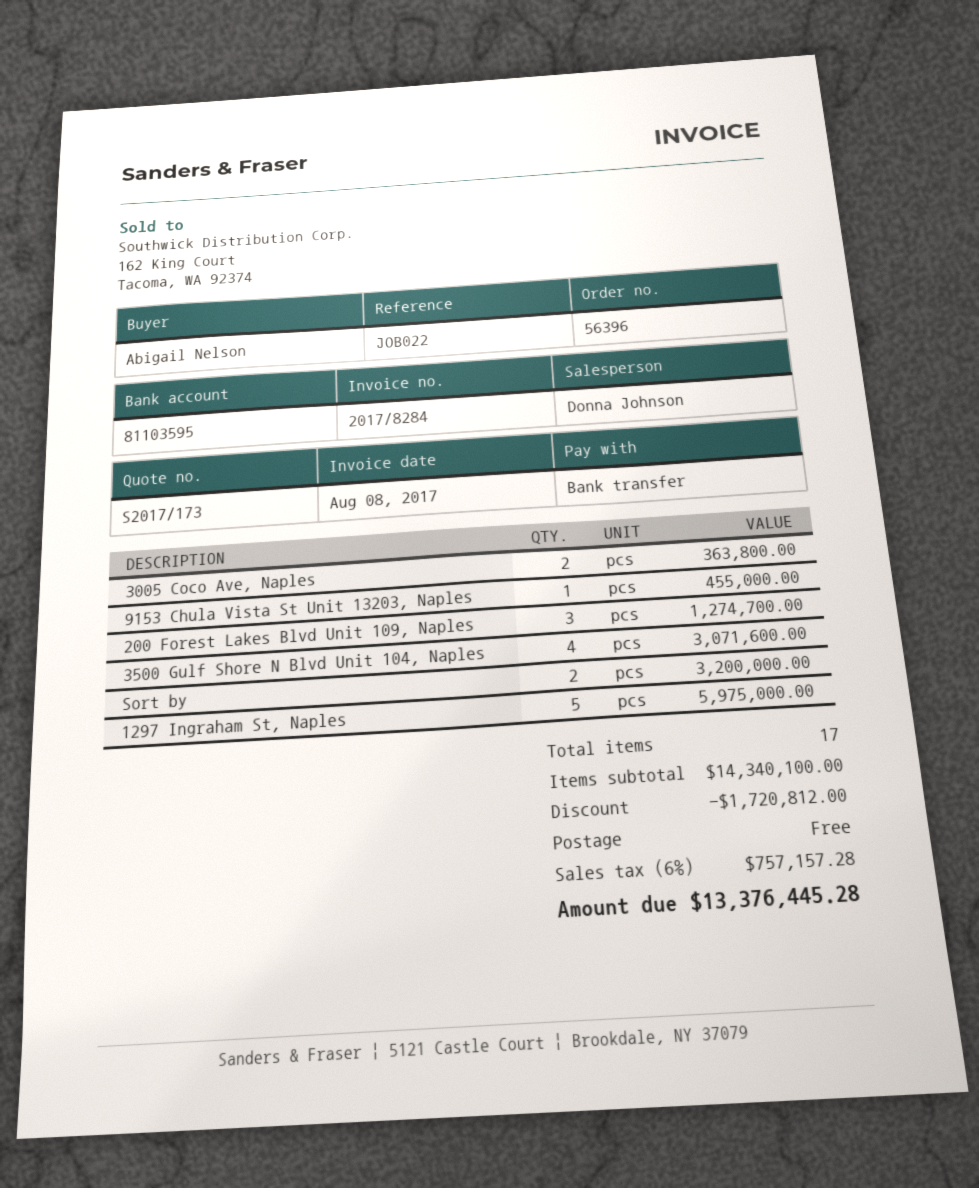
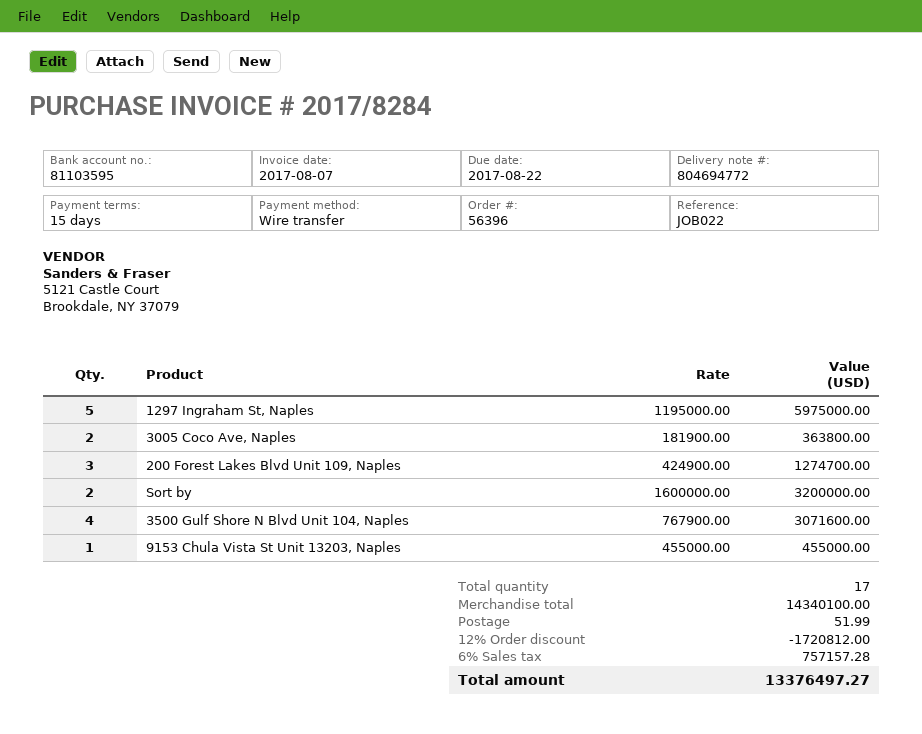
invoice date: 2017-08-08 -> 2017-08-07
shipping: 0.00 -> 51.99
total: 13376445.28 -> 13376497.27

